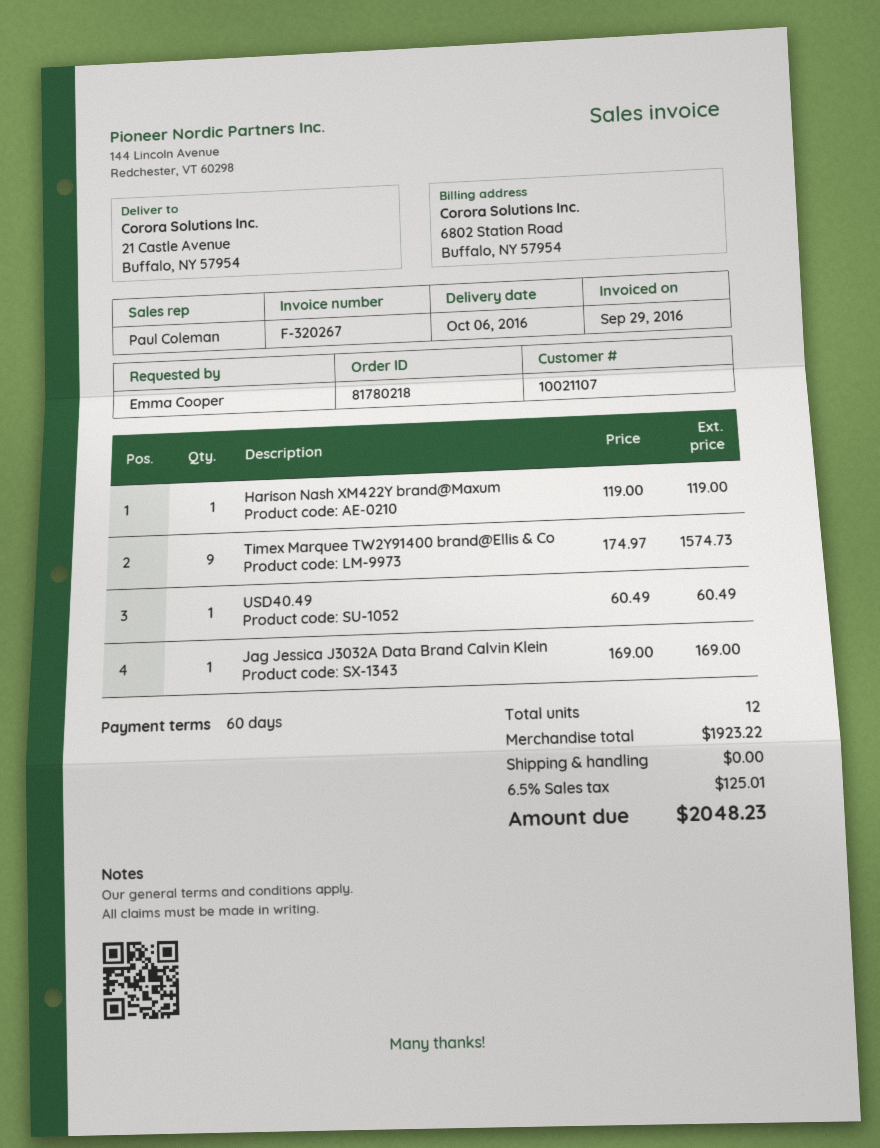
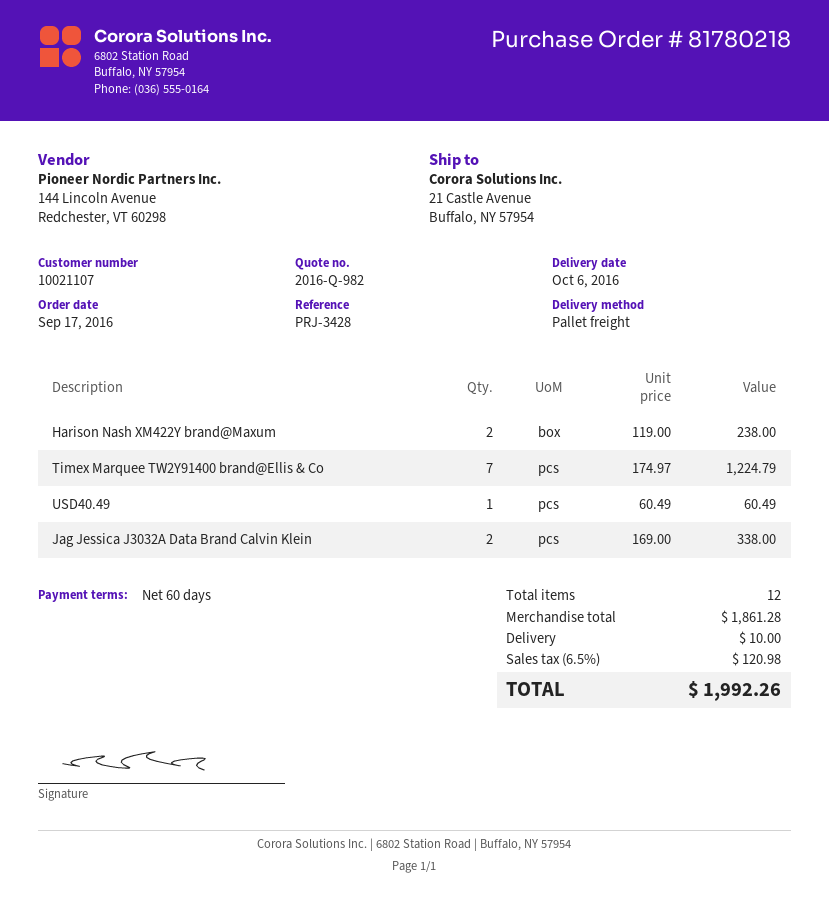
Harison Nash XM422Y brand@Maxum: 1 x 119.00 = 119.00 -> 2 x 119.00 = 238.00
Timex Marquee TW2Y91400 brand@Ellis & Co: 9 x 174.97 = 1574.73 -> 7 x 174.97 = 1224.79
Jag Jessica J3032A Data Brand Calvin Klein: 1 x 169.00 = 169.00 -> 2 x 169.00 = 338.00
subtotal: 1923.22 -> 1861.28
shipping: 0.00 -> 10.00
tax: 6.5% = 125.01 -> 6.5% = 120.98
total: 2048.23 -> 1992.26

